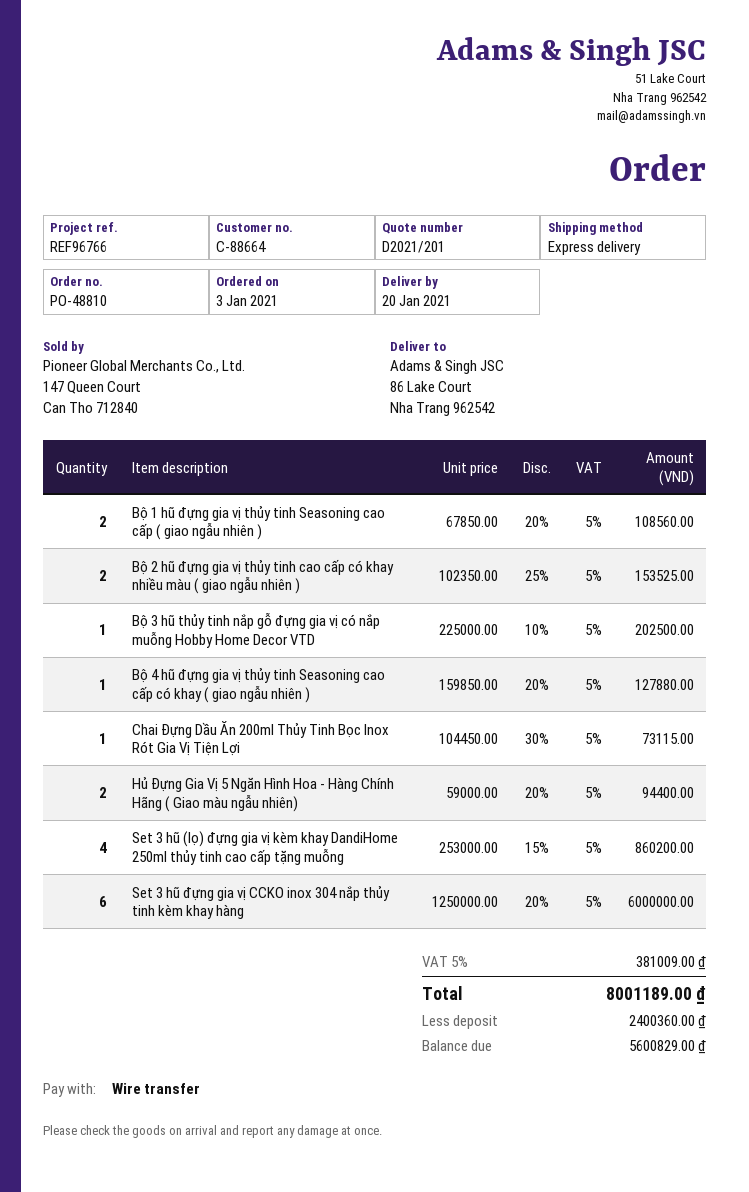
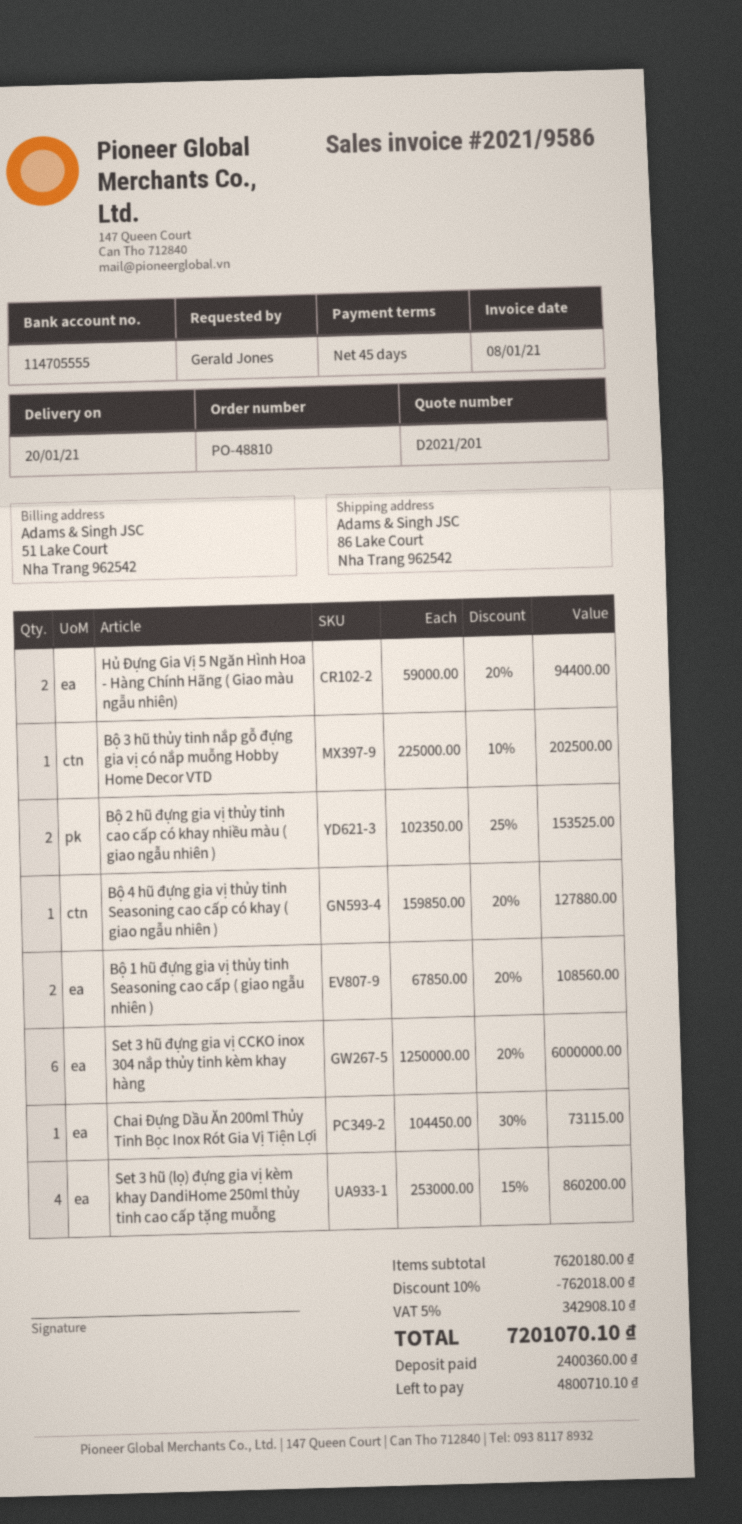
discount: none -> 10% = 762018.00
tax: 5% = 381009.00 -> 5% = 342908.10
total: 8001189.00 -> 7201070.10
balance: 5600829.00 -> 4800710.10

